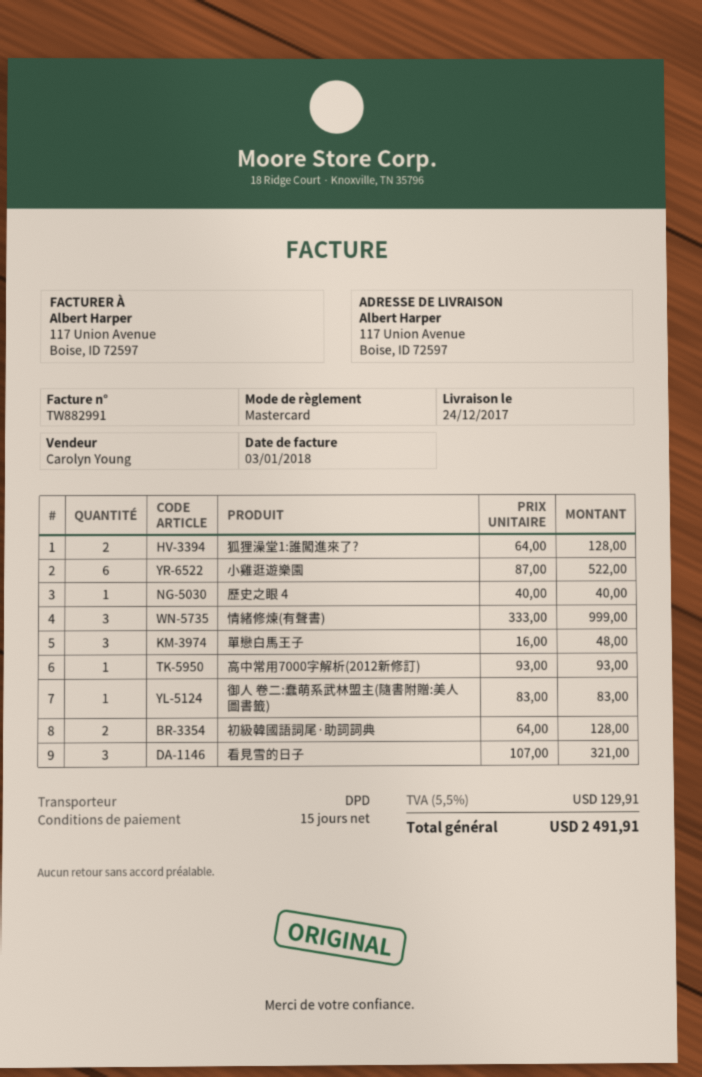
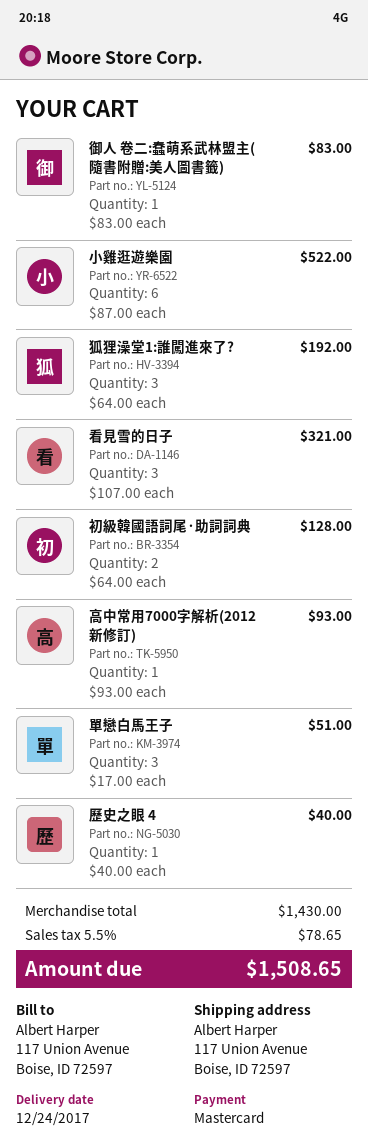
狐狸澡堂1:誰闖進來了?: 2 x 64.00 = 128.00 -> 3 x 64.00 = 192.00
情緒修煉(有聲書): 3 x 333.00 = 999.00 -> none
單戀白馬王子: 3 x 16.00 = 48.00 -> 3 x 17.00 = 51.00
tax: 5.5% = 129.91 -> 5.5% = 78.65
total: 2491.91 -> 1508.65

